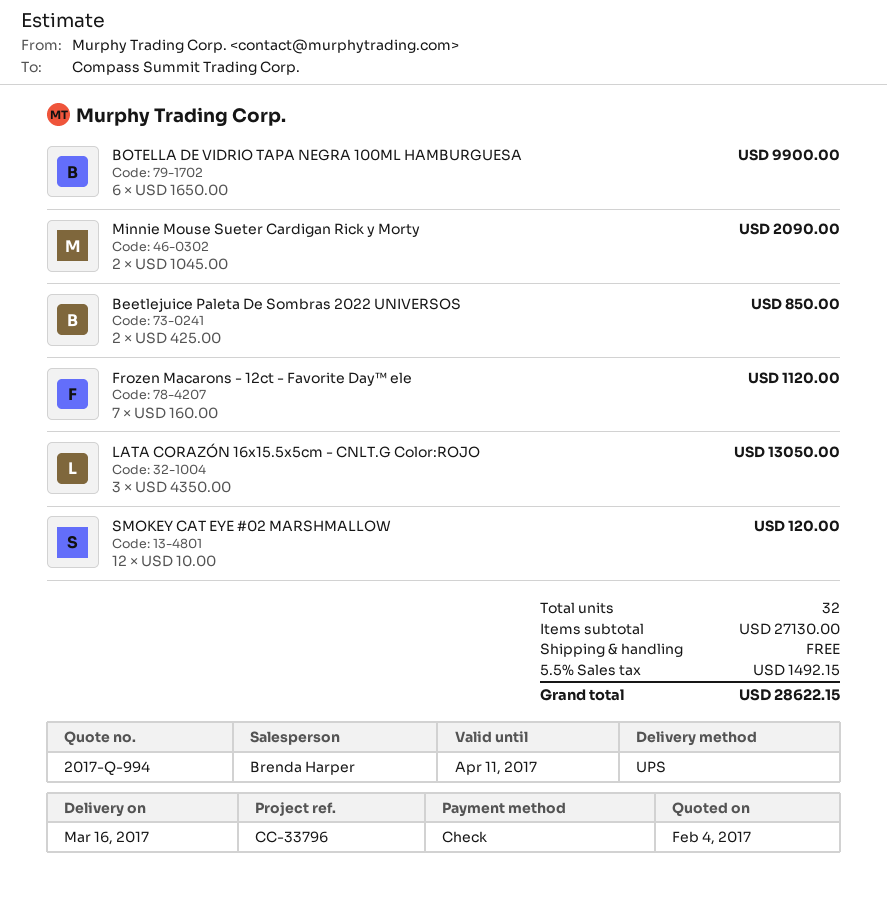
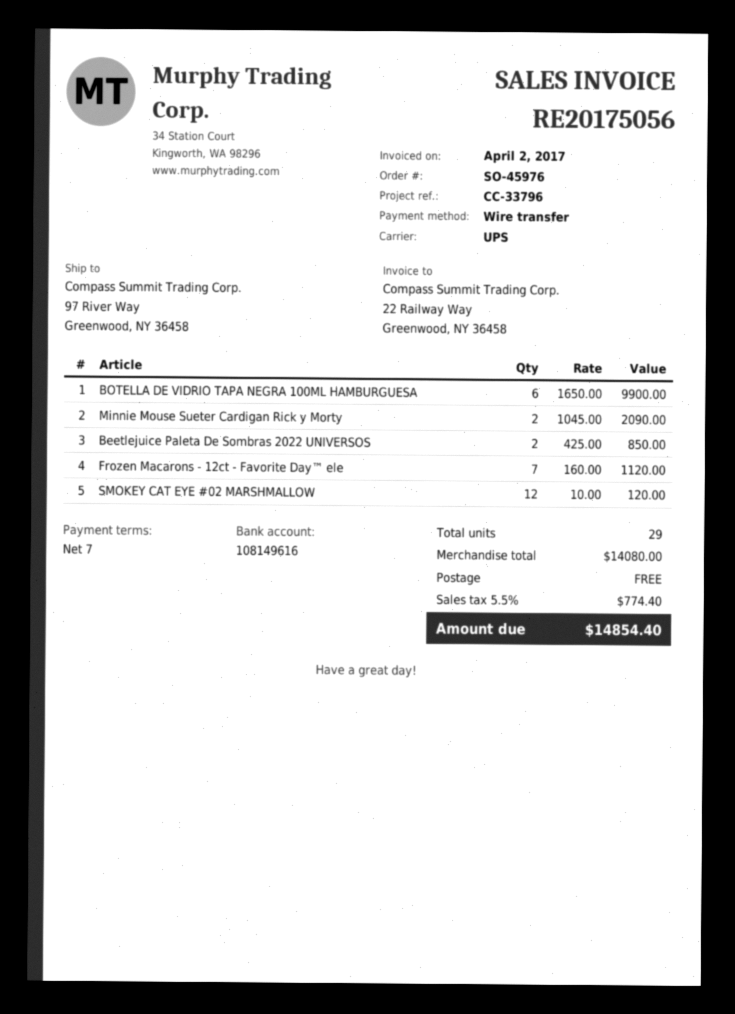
payment method: cheque -> bank transfer
LATA CORAZÓN 16x15.5x5cm - CNLT.G Color:ROJO: 3 x 4350.00 = 13050.00 -> none
total quantity: 32 -> 29
subtotal: 27130.00 -> 14080.00
tax: 5.5% = 1492.15 -> 5.5% = 774.40
total: 28622.15 -> 14854.40

